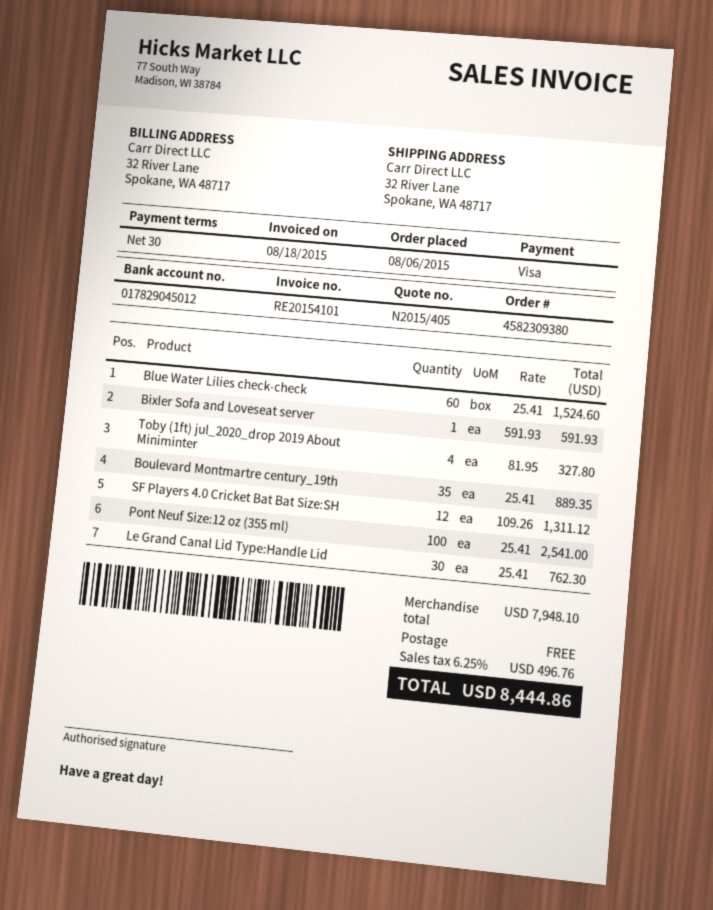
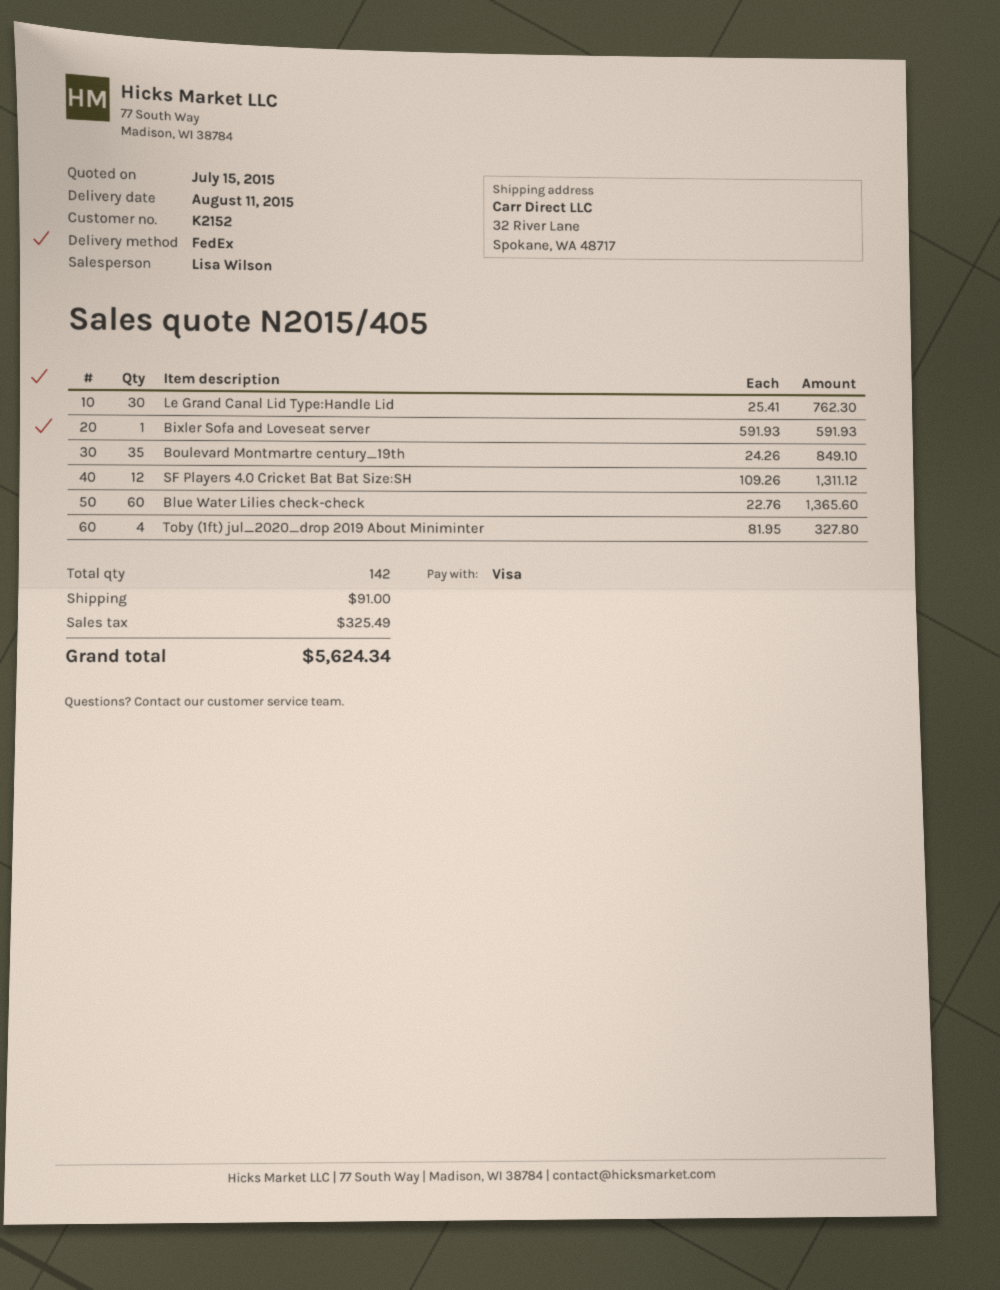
Blue Water Lilies check-check: 60 x 25.41 = 1524.60 -> 60 x 22.76 = 1365.60
Boulevard Montmartre century_19th: 35 x 25.41 = 889.35 -> 35 x 24.26 = 849.10
Pont Neuf Size:12 oz (355 ml): 100 x 25.41 = 2541.00 -> none
shipping: 0.00 -> 91.00
tax: 496.76 -> 325.49
total: 8444.86 -> 5624.34

